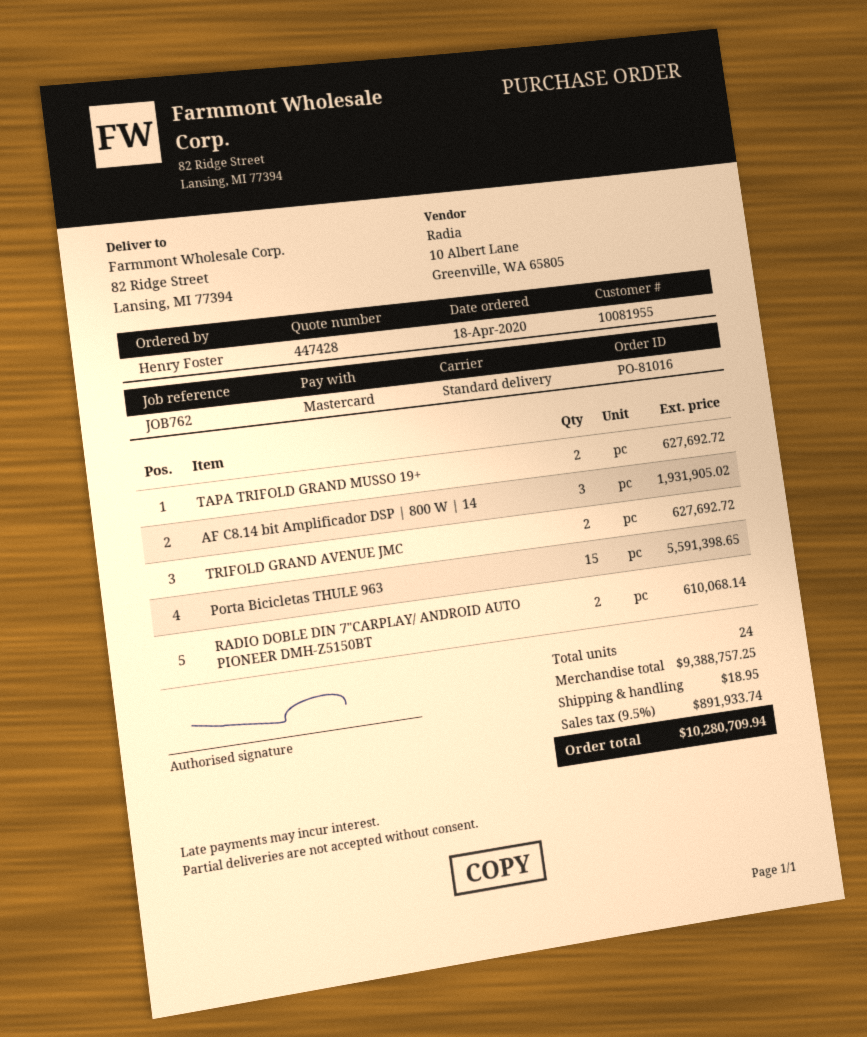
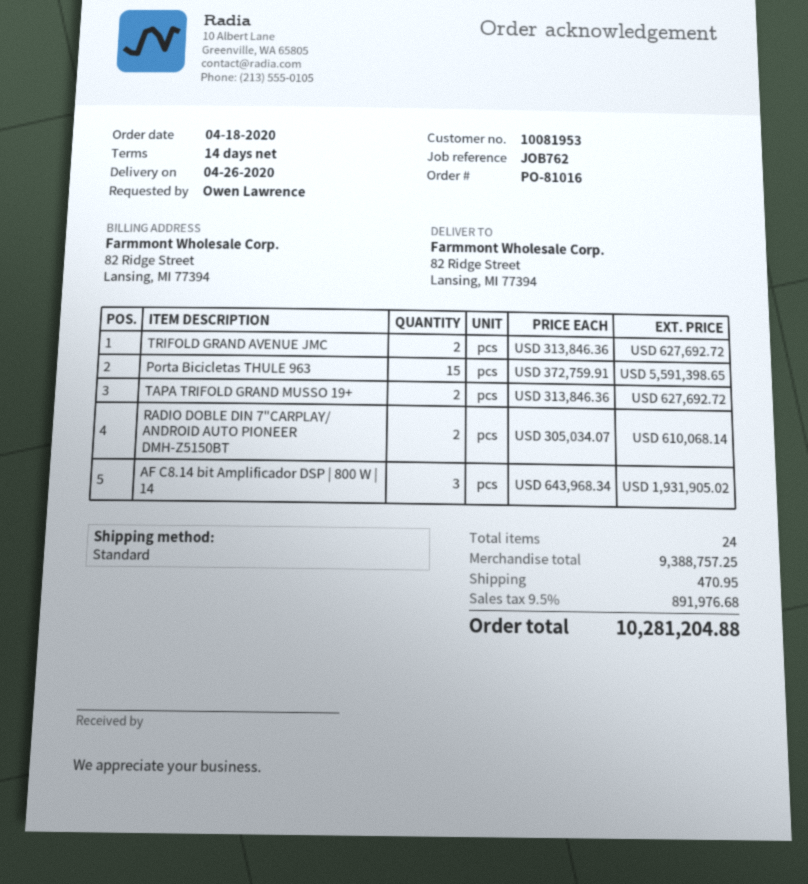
customer number: 10081955 -> 10081953
ordered by: Henry Foster -> Owen Lawrence
shipping: 18.95 -> 470.95
tax: 9.5% = 891933.74 -> 9.5% = 891976.68
total: 10280709.94 -> 10281204.88

